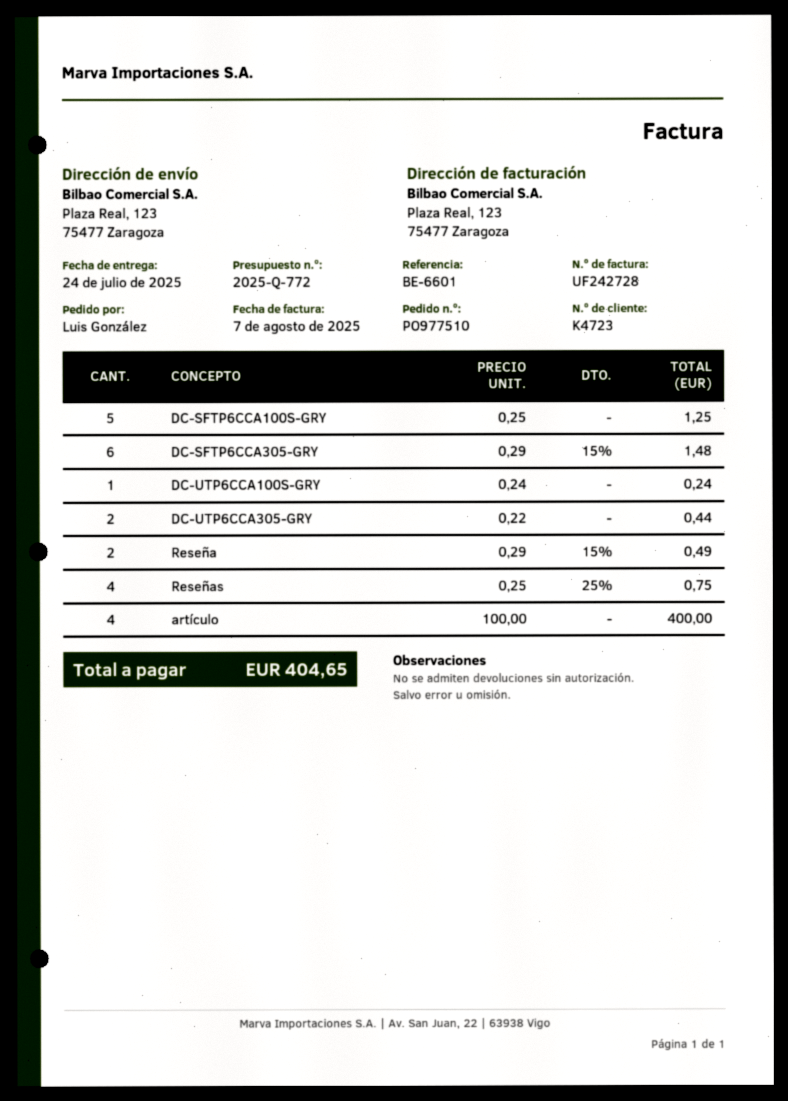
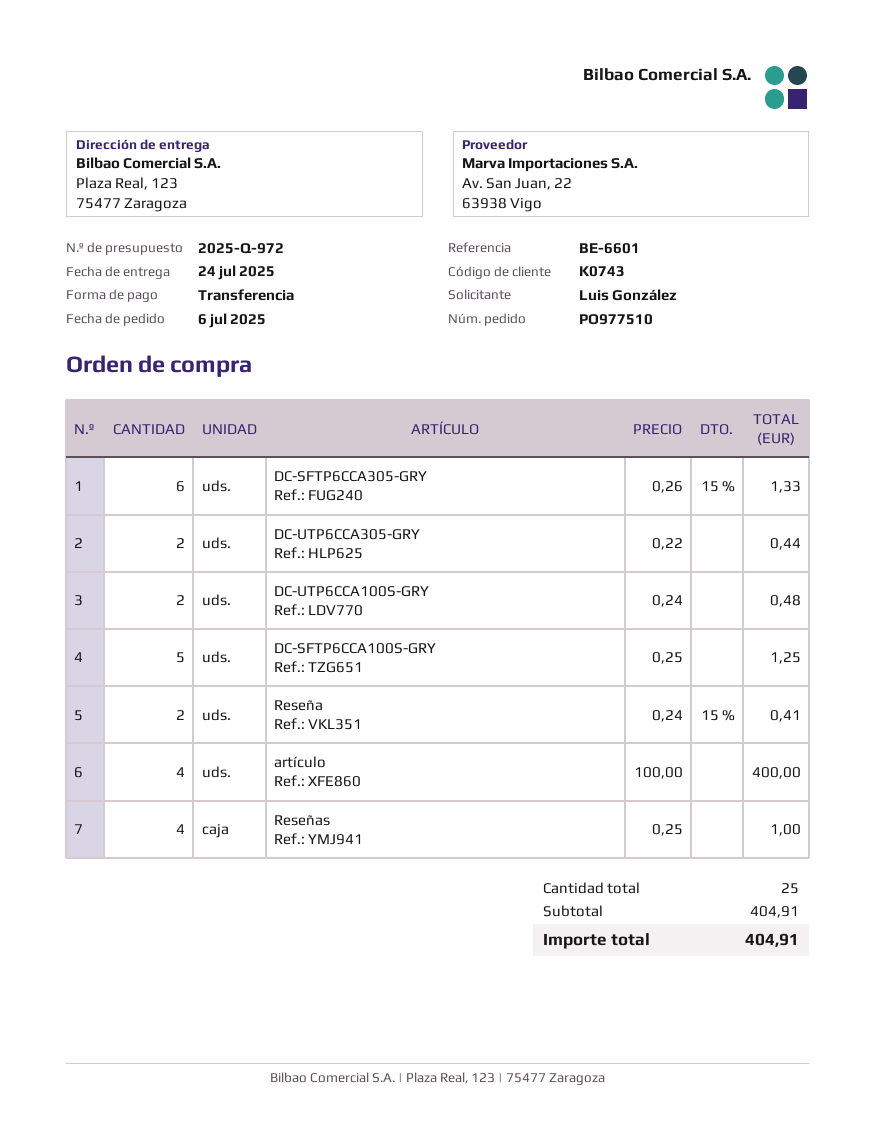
quote number: 2025-Q-772 -> 2025-Q-972
customer number: K4723 -> K0743
DC-SFTP6CCA305-GRY: 6 x 0.29 - 15% = 1.48 -> 6 x 0.26 - 15% = 1.33
DC-UTP6CCA100S-GRY: 1 x 0.24 = 0.24 -> 2 x 0.24 = 0.48
Reseña: 2 x 0.29 - 15% = 0.49 -> 2 x 0.24 - 15% = 0.41
Reseñas: 4 x 0.25 - 25% = 0.75 -> 4 x 0.25 = 1.00
total: 404.65 -> 404.91

